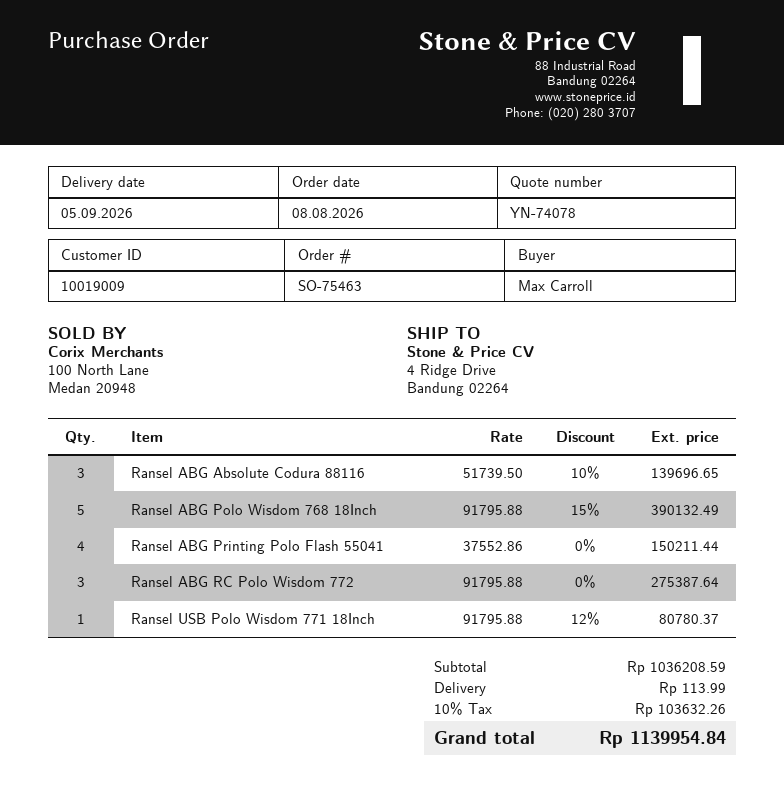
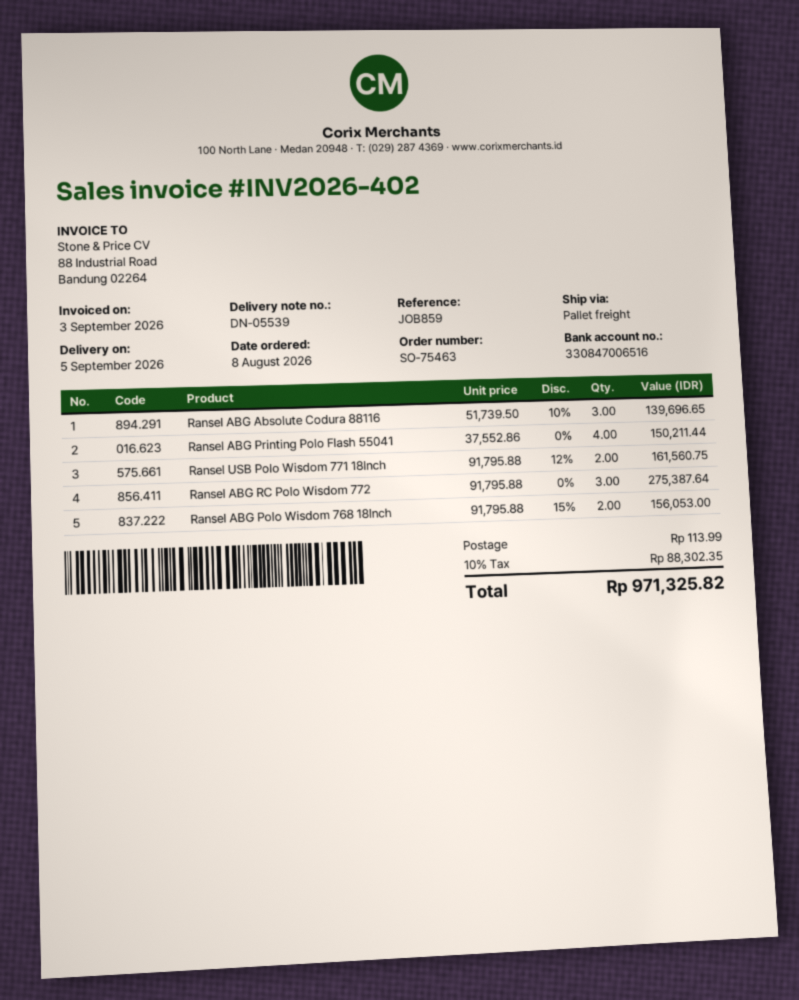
Ransel ABG Polo Wisdom 768 18Inch: 5 x 91795.88 - 15% = 390132.49 -> 2 x 91795.88 - 15% = 156053.00
Ransel USB Polo Wisdom 771 18Inch: 1 x 91795.88 - 12% = 80780.37 -> 2 x 91795.88 - 12% = 161560.75
tax: 10% = 103632.26 -> 10% = 88302.35
total: 1139954.84 -> 971325.82

